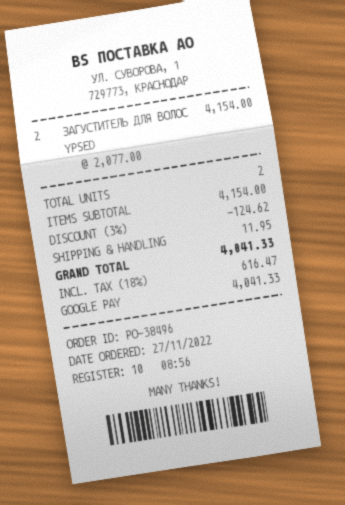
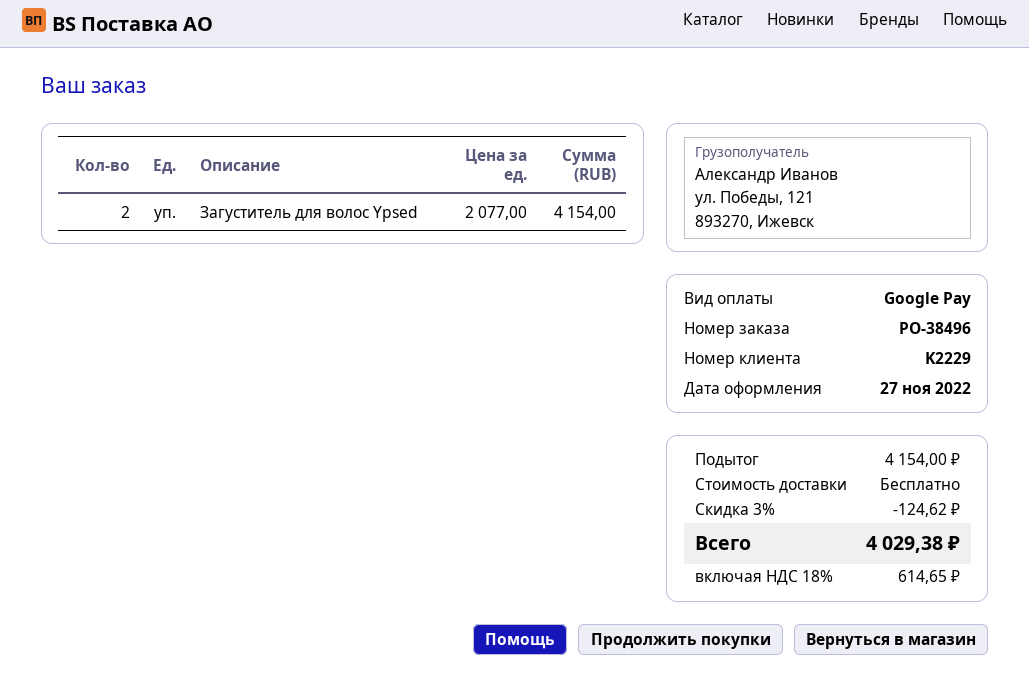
shipping: 11.95 -> 0.00
tax: 18% = 616.47 -> 18% = 614.65
total: 4041.33 -> 4029.38

